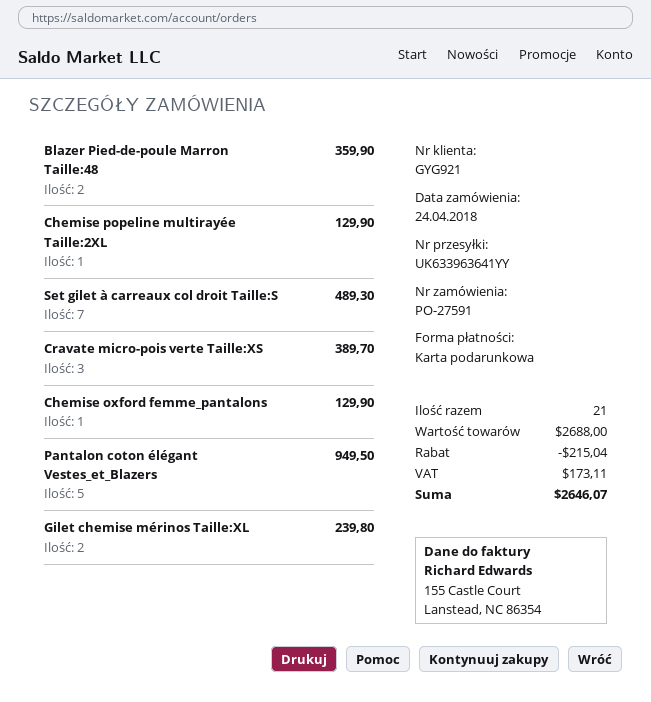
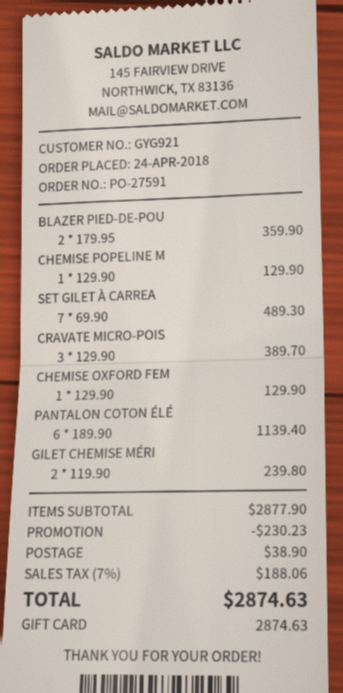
Pantalon coton élégant Vestes_et_Blazers: 5 for 949.50 -> 6 for 1139.40
subtotal: 2688.00 -> 2877.90
discount: 215.04 -> 230.23
shipping: none -> 38.90
tax: 173.11 -> 188.06
total: 2646.07 -> 2874.63

